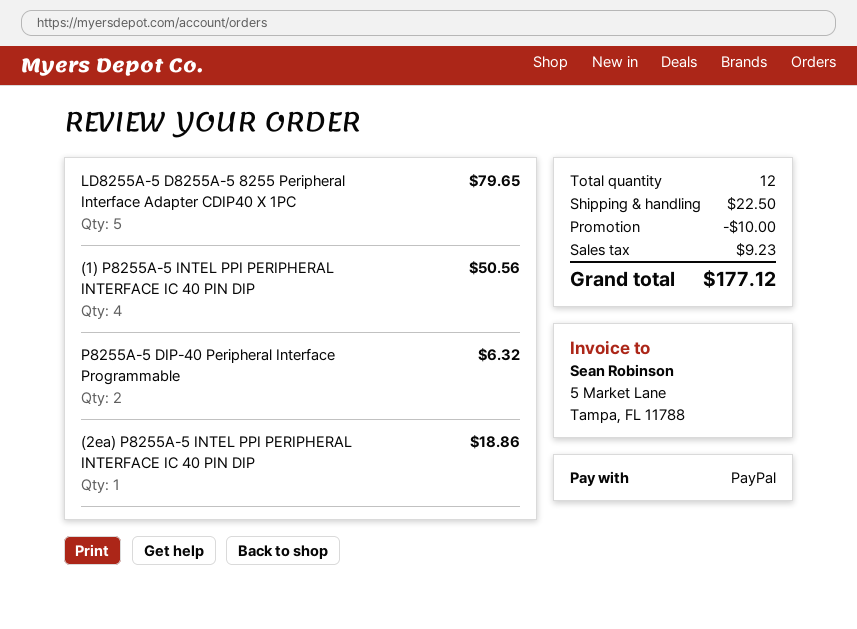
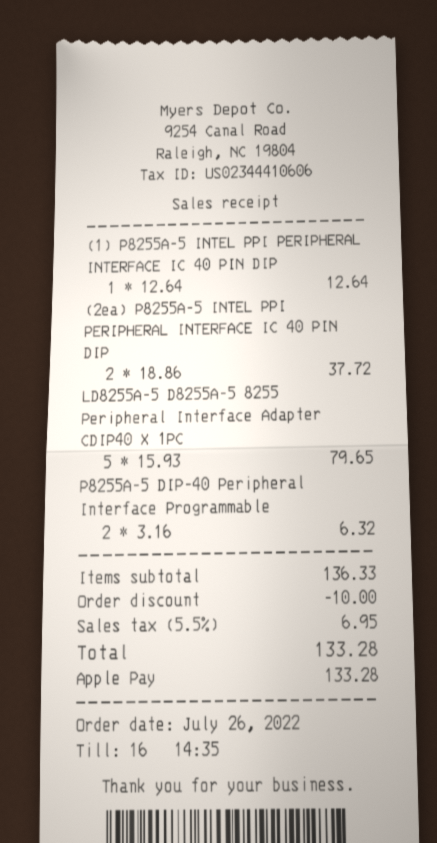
payment method: PayPal -> Apple Pay
(1) P8255A-5 INTEL PPI PERIPHERAL INTERFACE IC 40 PIN DIP: 4 for 50.56 -> 1 for 12.64
(2ea) P8255A-5 INTEL PPI PERIPHERAL INTERFACE IC 40 PIN DIP: 1 for 18.86 -> 2 for 37.72
shipping: 22.50 -> none
tax: 9.23 -> 6.95
total: 177.12 -> 133.28

